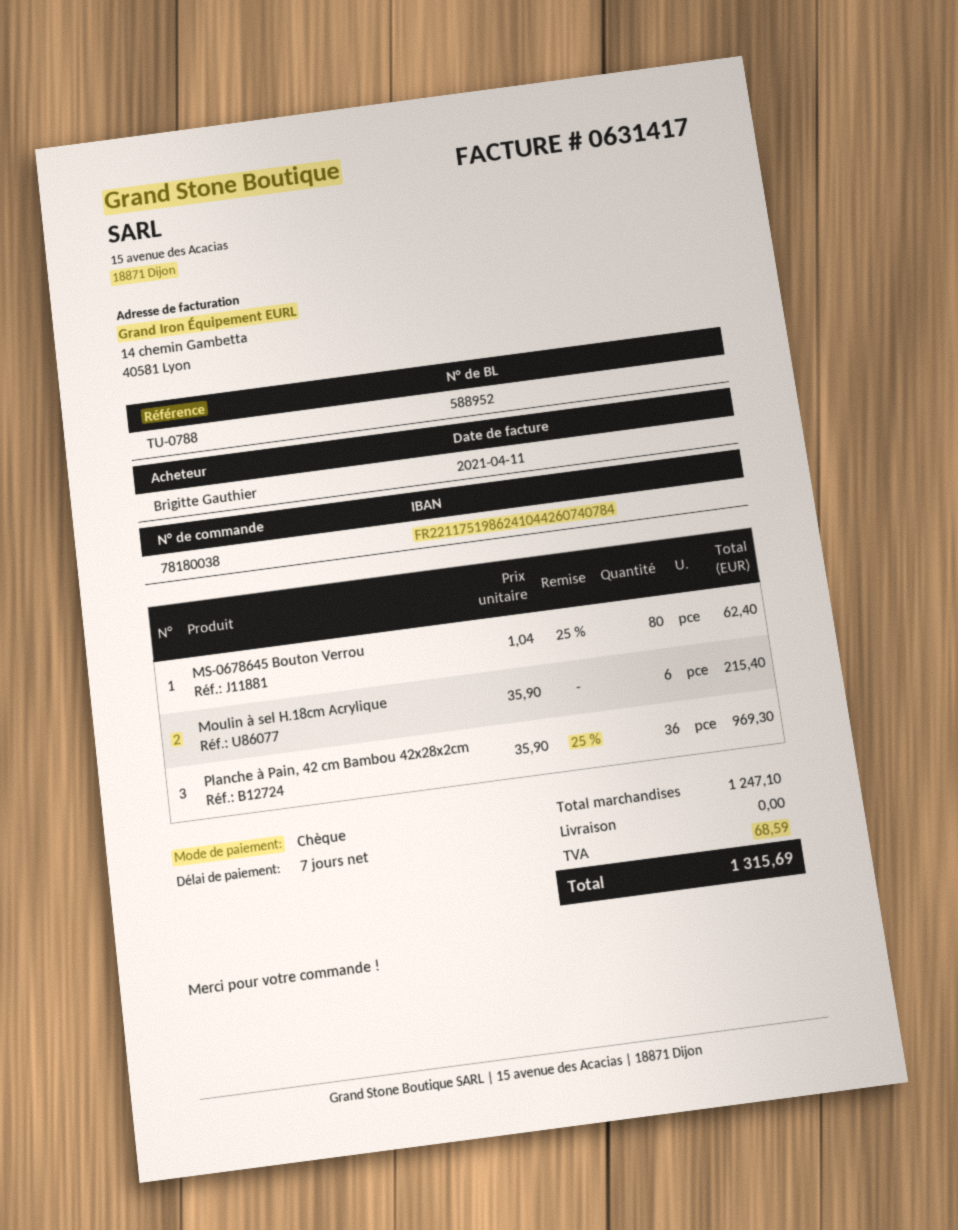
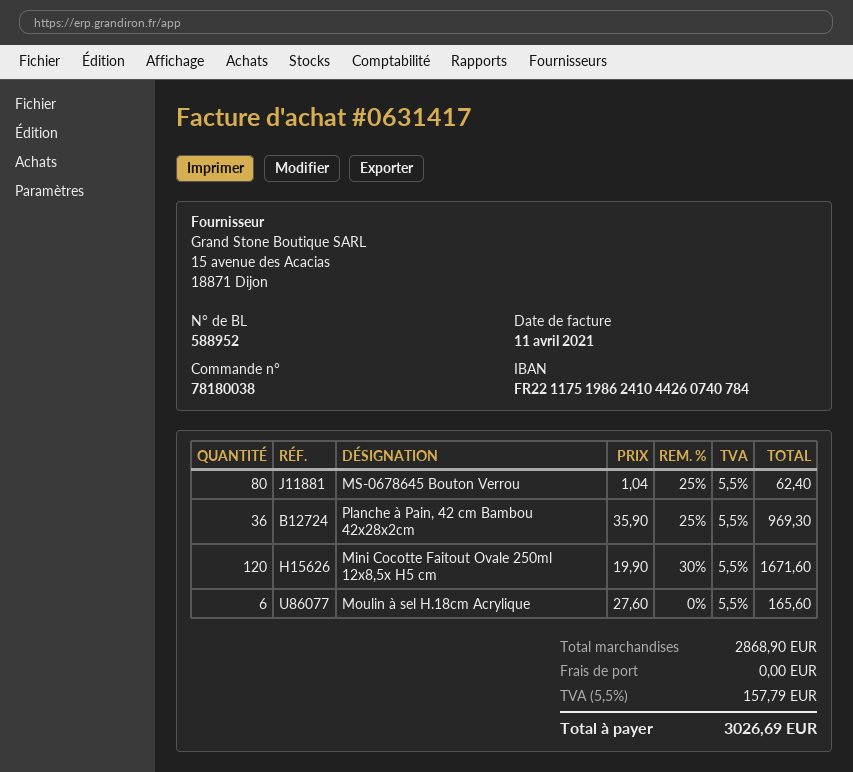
Moulin à sel H.18cm Acrylique: 6 x 35.90 = 215.40 -> 6 x 27.60 = 165.60
Mini Cocotte Faitout Ovale 250ml 12x8,5x H5 cm: none -> 120 x 19.90 - 30% = 1671.60
subtotal: 1247.10 -> 2868.90
tax: 68.59 -> 157.79
total: 1315.69 -> 3026.69

